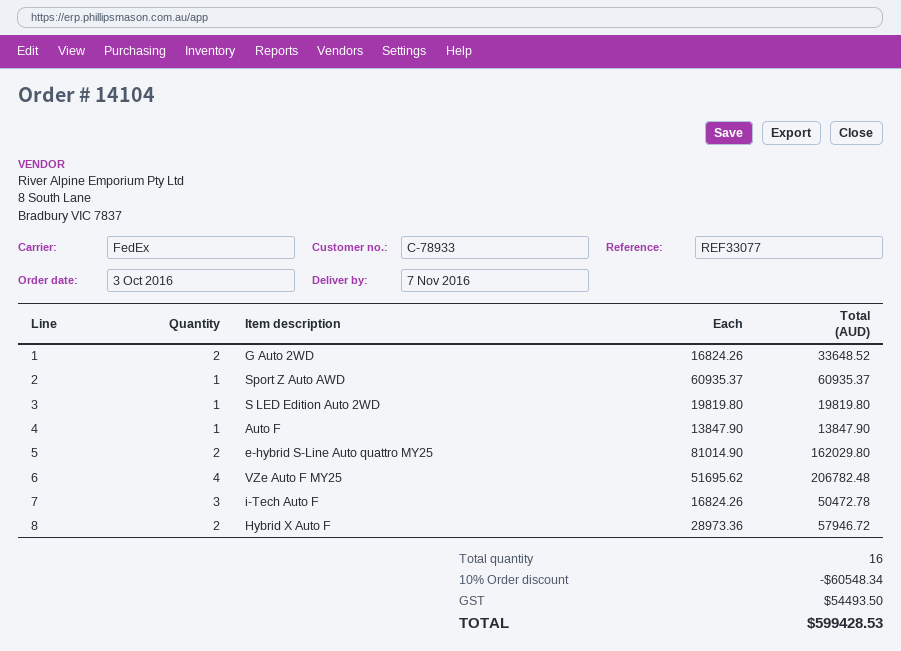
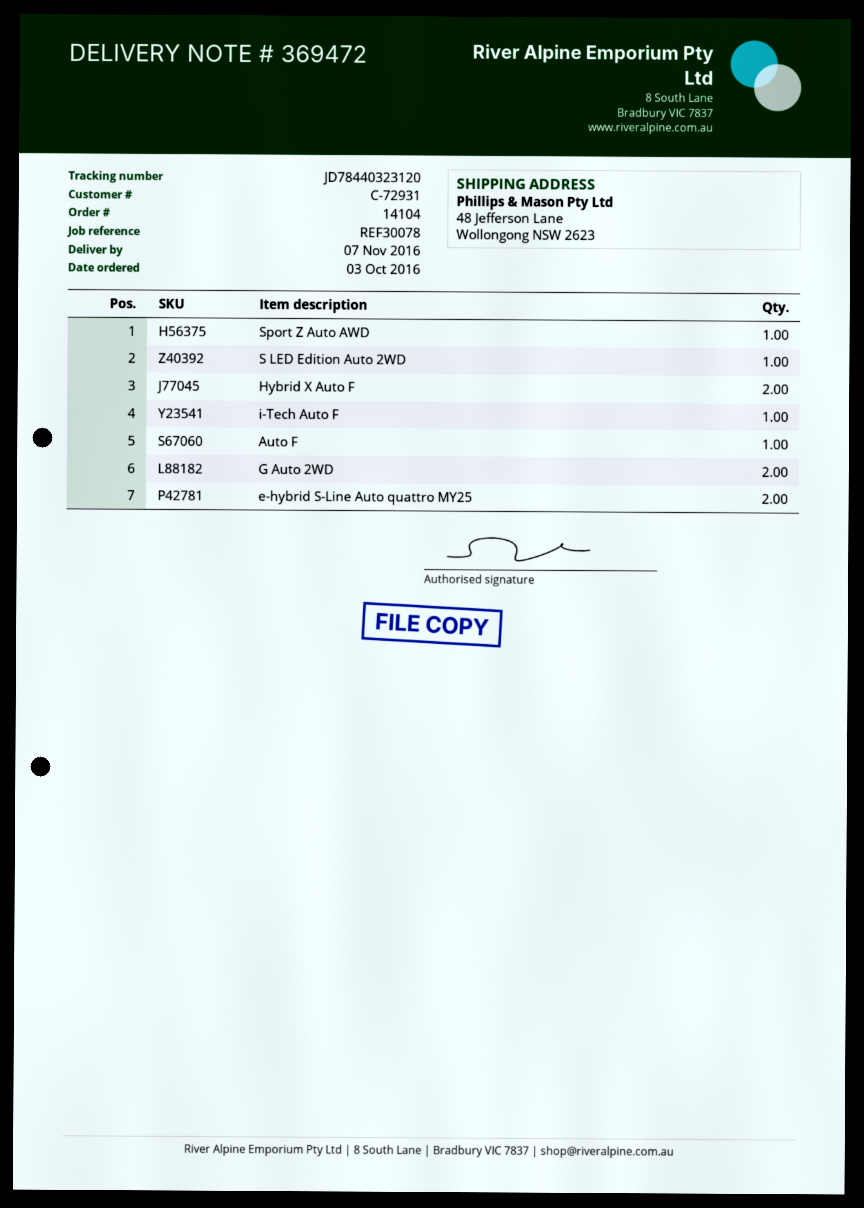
customer number: C-78933 -> C-72931
reference: REF33077 -> REF30078
VZe Auto F MY25: 4 -> none
i-Tech Auto F: 3 -> 1

